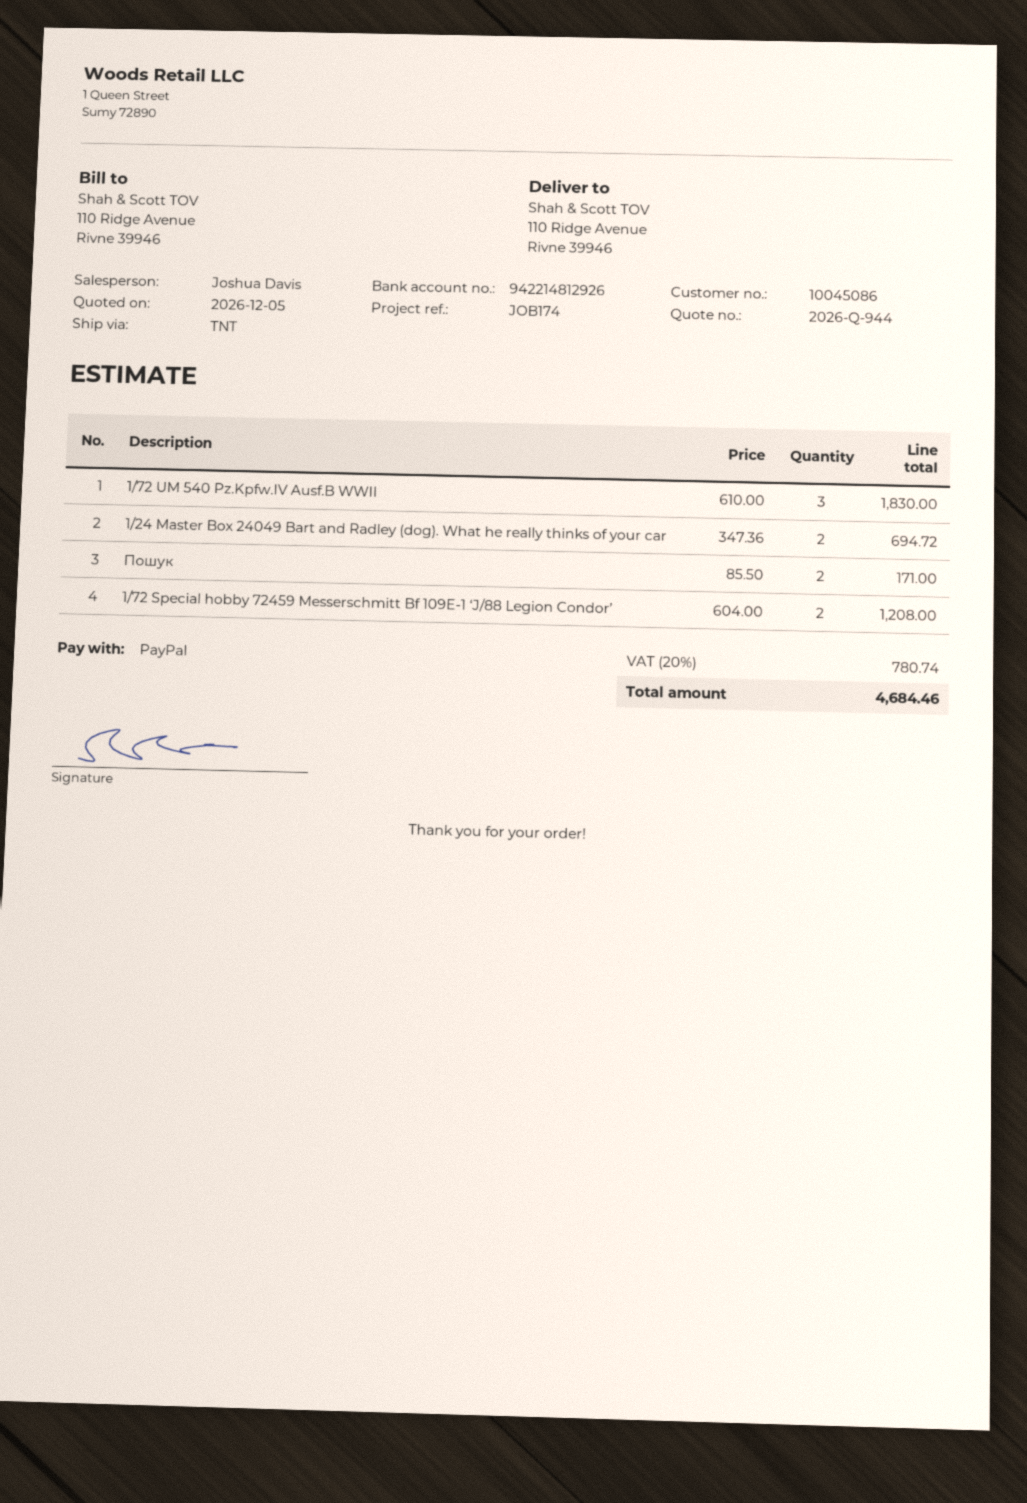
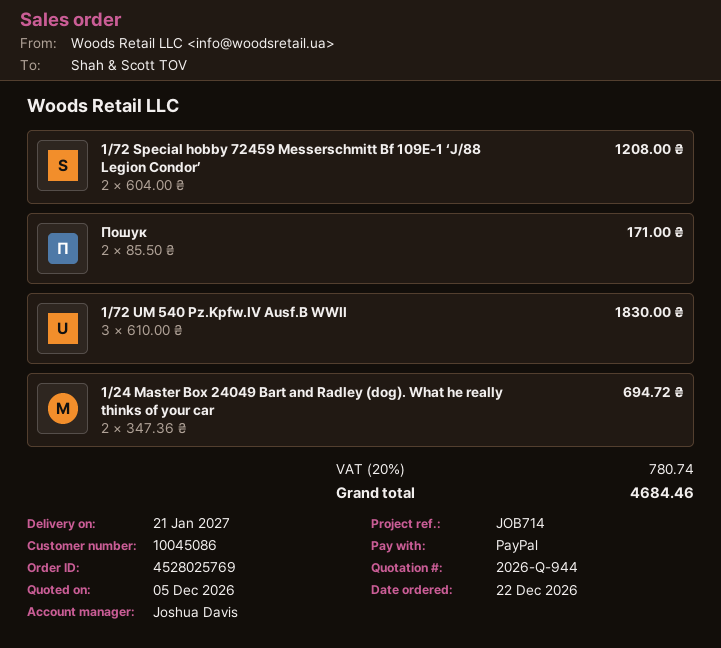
reference: JOB174 -> JOB714

